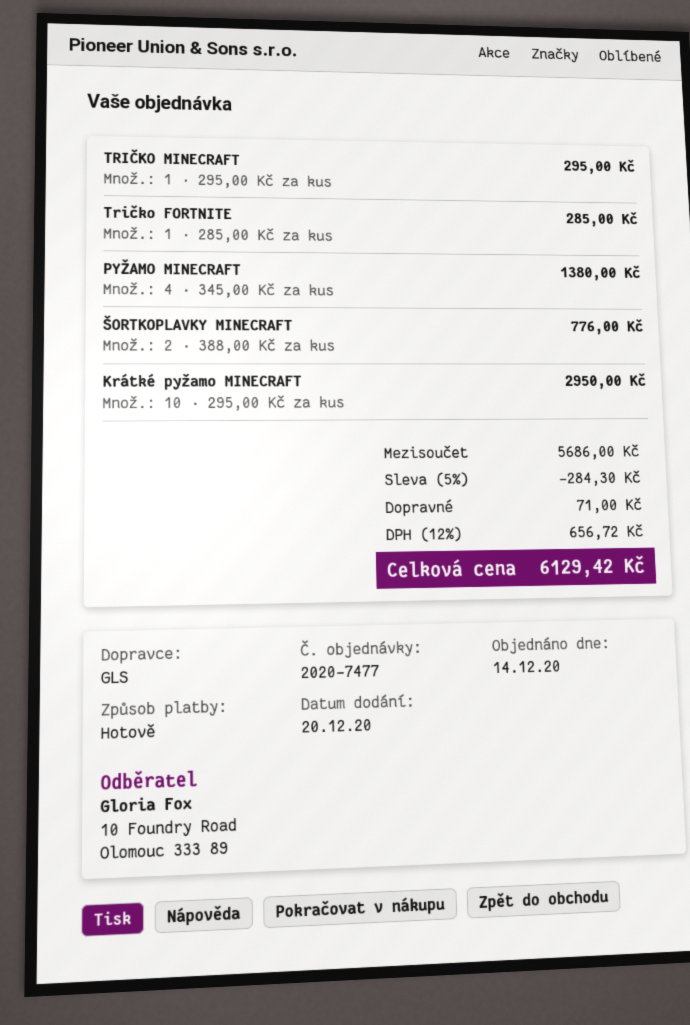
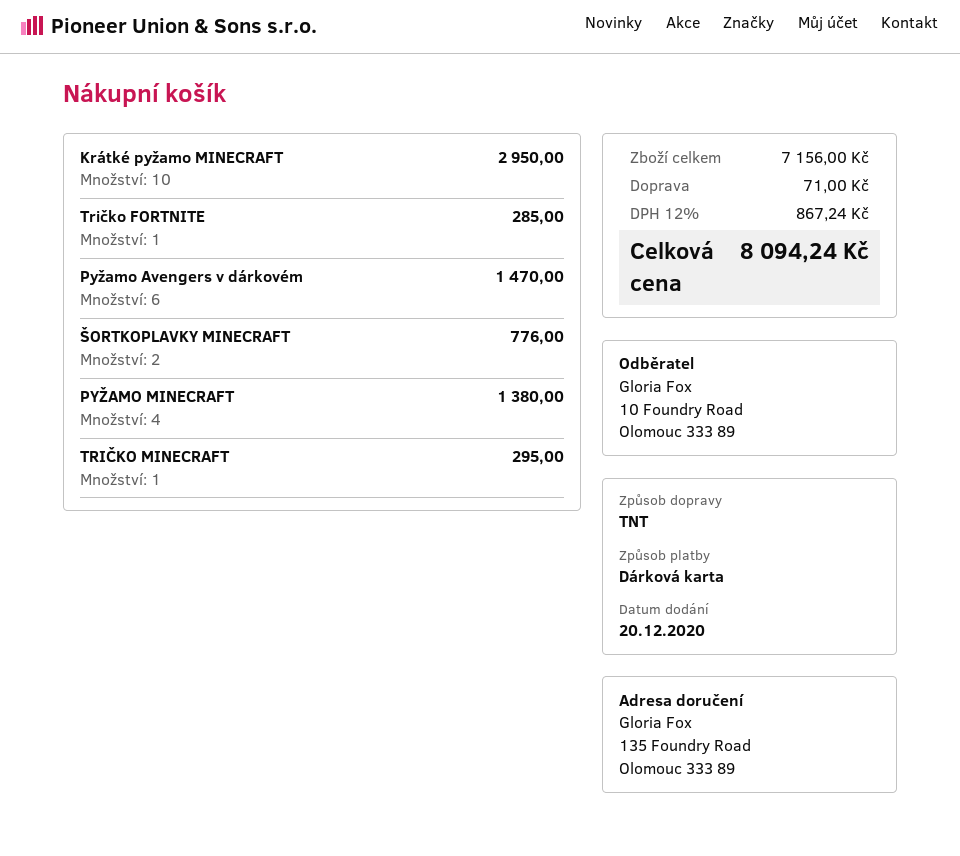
payment method: cash -> gift card
shipping method: GLS -> TNT
Pyžamo Avengers v dárkovém: none -> 6 for 1470.00
subtotal: 5686.00 -> 7156.00
discount: 5% = 284.30 -> none
tax: 12% = 656.72 -> 12% = 867.24
total: 6129.42 -> 8094.24

